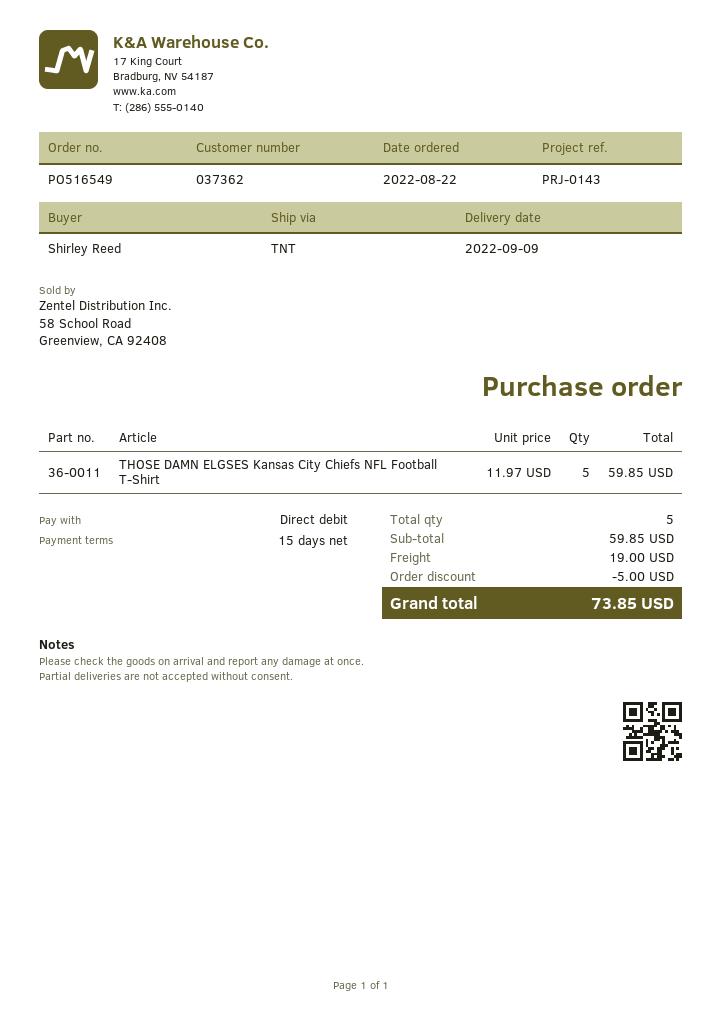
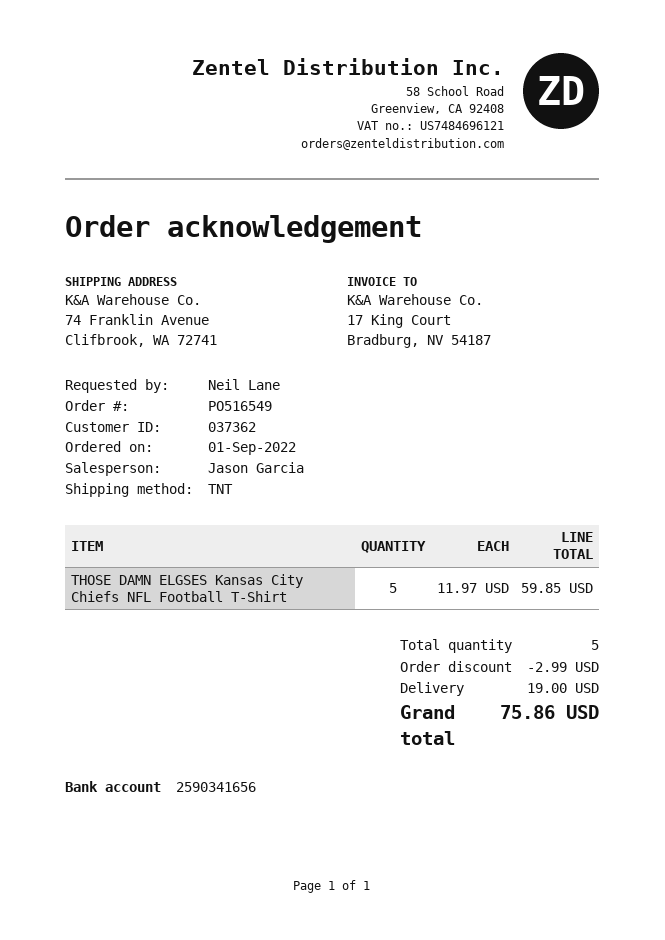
order date: 2022-08-22 -> 2022-09-01
ordered by: Shirley Reed -> Neil Lane
discount: 5.00 -> 2.99
total: 73.85 -> 75.86

